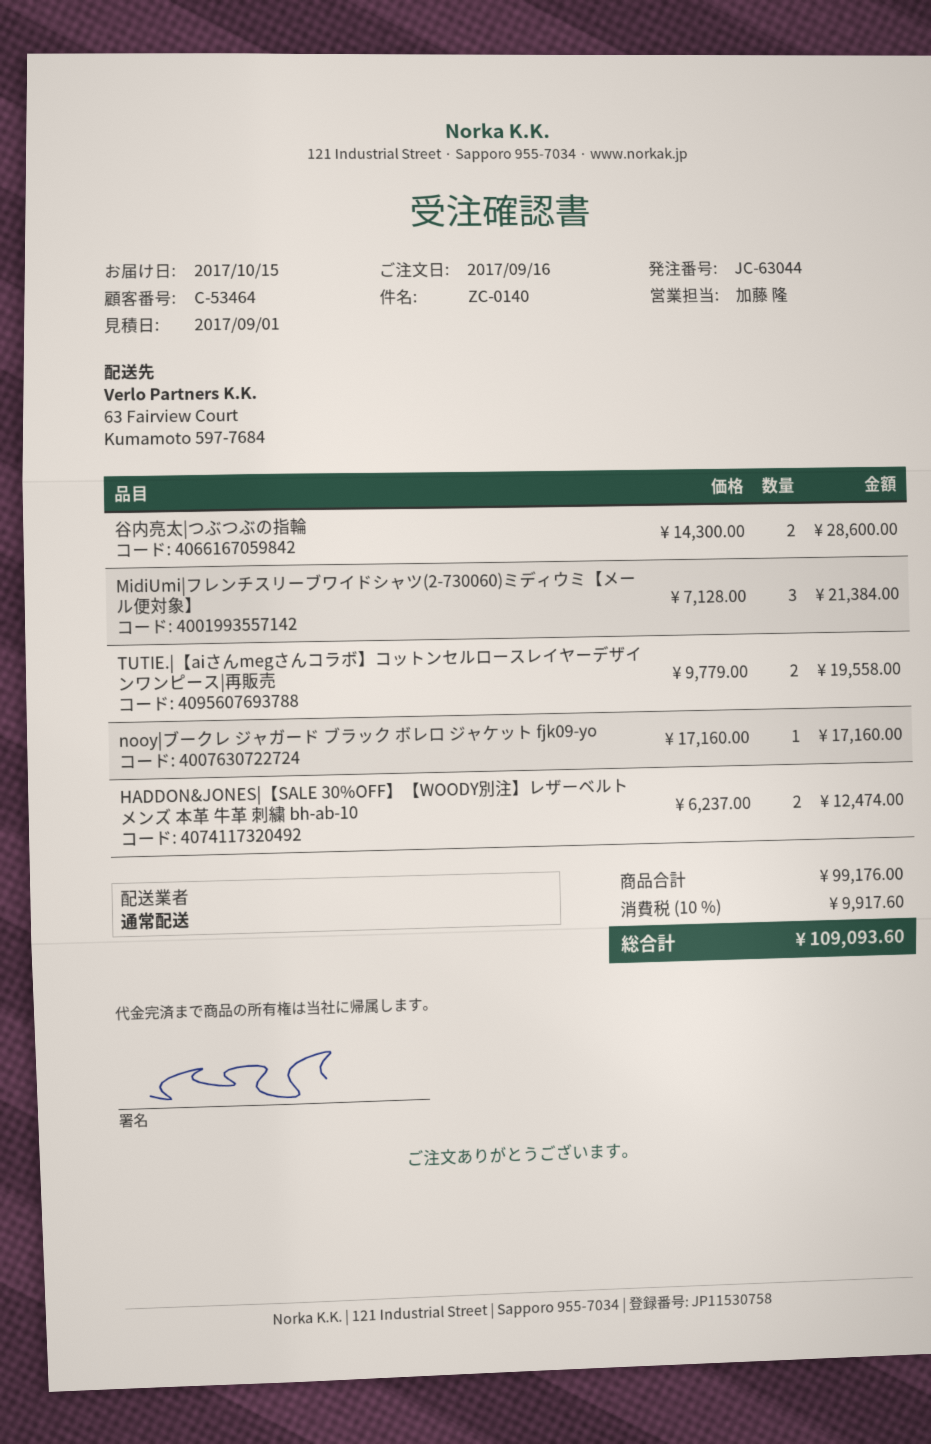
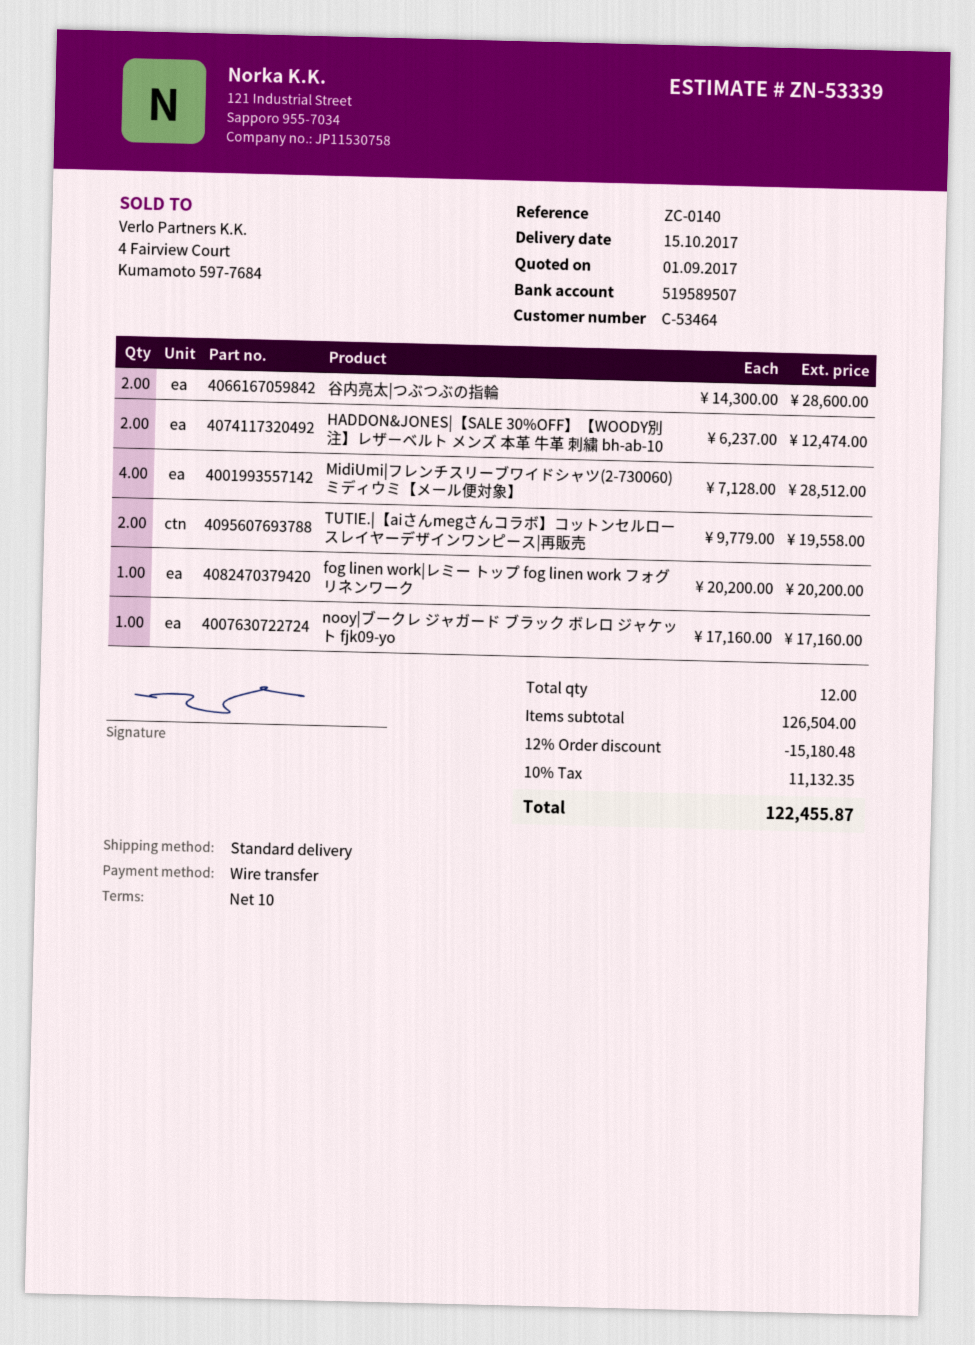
MidiUmi|フレンチスリーブワイドシャツ(2-730060)ミディウミ【メール便対象】: 3 x 7128.00 = 21384.00 -> 4 x 7128.00 = 28512.00
fog linen work|レミー トップ fog linen work フォグリネンワーク: none -> 1 x 20200.00 = 20200.00
subtotal: 99176.00 -> 126504.00
discount: none -> 12% = 15180.48
tax: 10% = 9917.60 -> 10% = 11132.35
total: 109093.60 -> 122455.87

